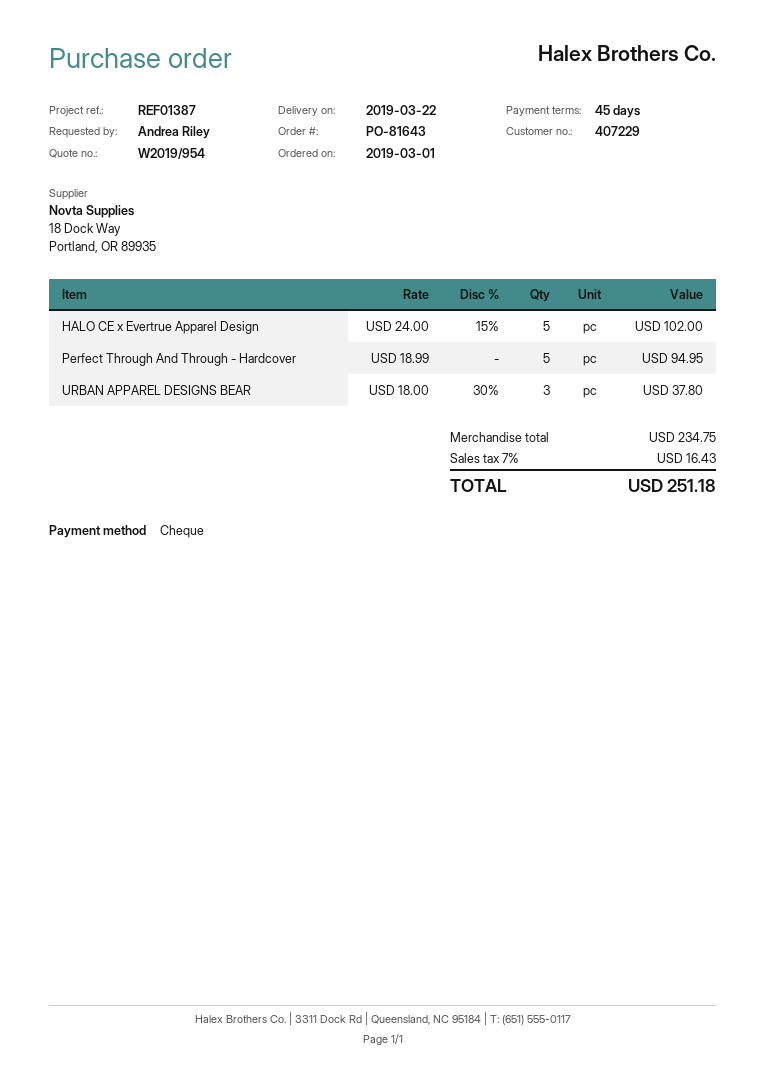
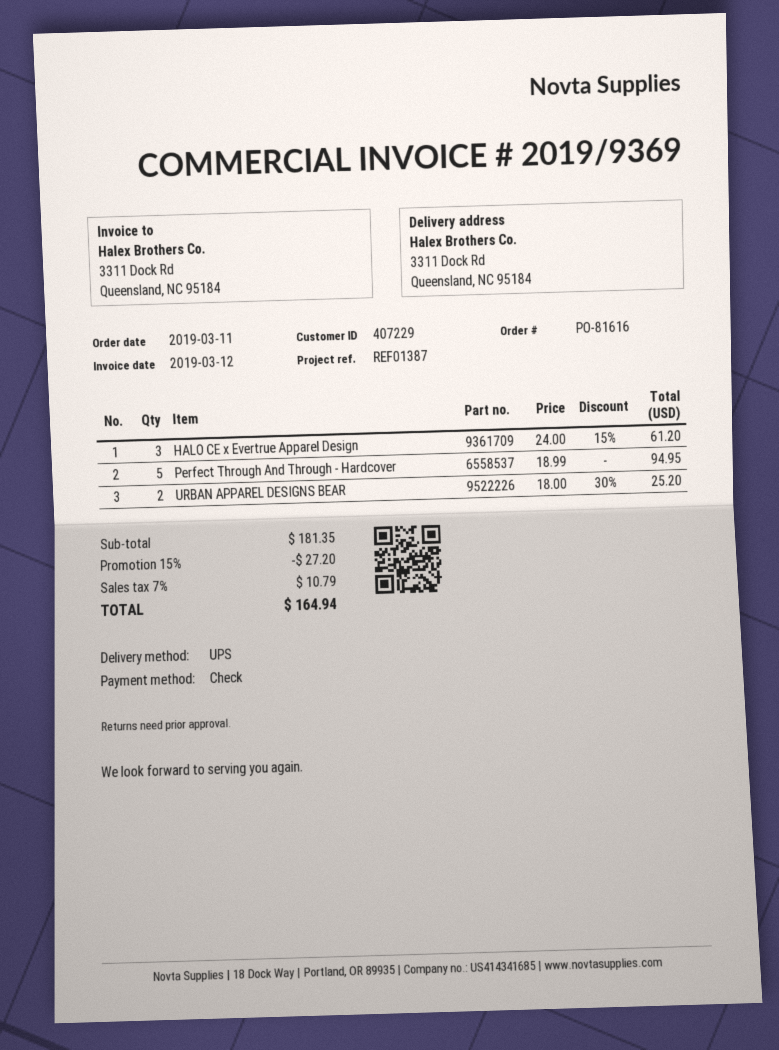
order number: PO-81643 -> PO-81616
order date: 2019-03-01 -> 2019-03-11
HALO CE x Evertrue Apparel Design: 5 x 24.00 - 15% = 102.00 -> 3 x 24.00 - 15% = 61.20
URBAN APPAREL DESIGNS BEAR: 3 x 18.00 - 30% = 37.80 -> 2 x 18.00 - 30% = 25.20
subtotal: 234.75 -> 181.35
discount: none -> 15% = 27.20
tax: 7% = 16.43 -> 7% = 10.79
total: 251.18 -> 164.94

